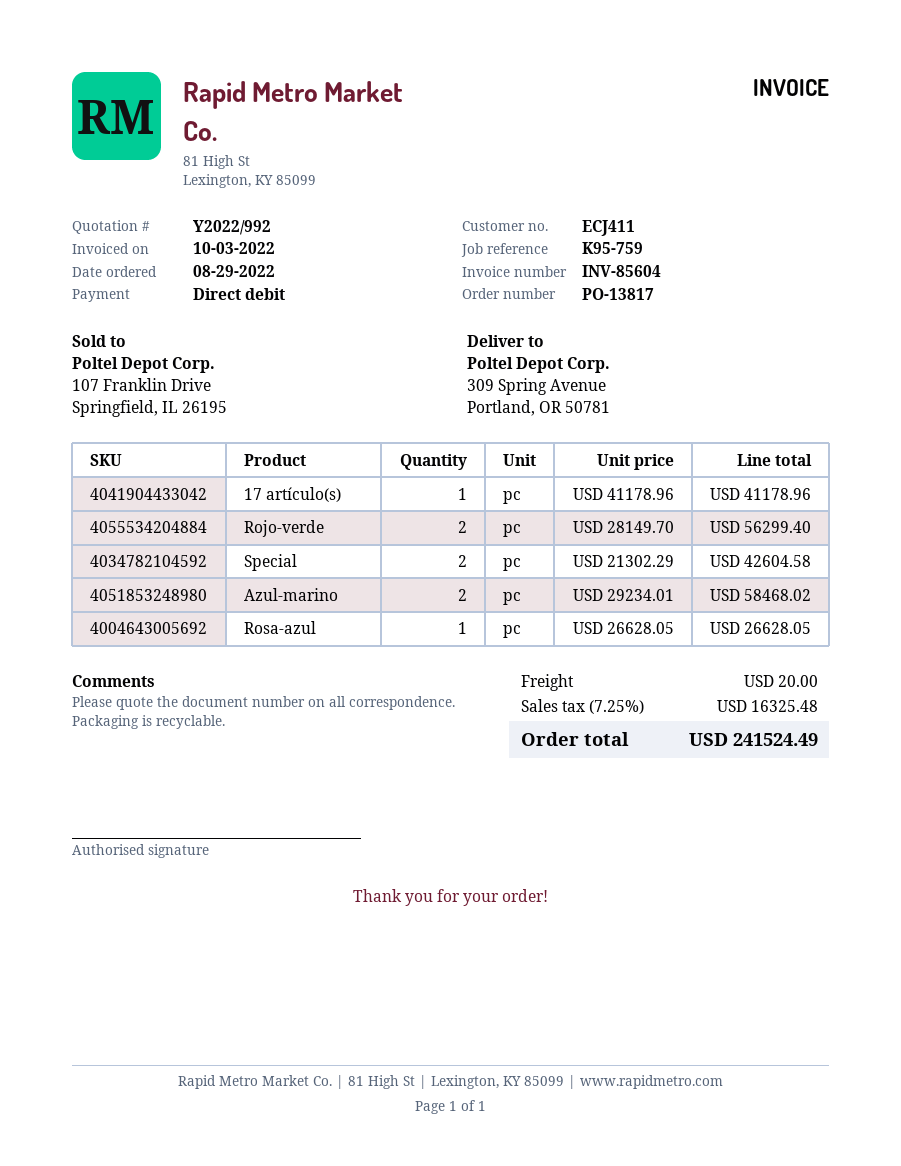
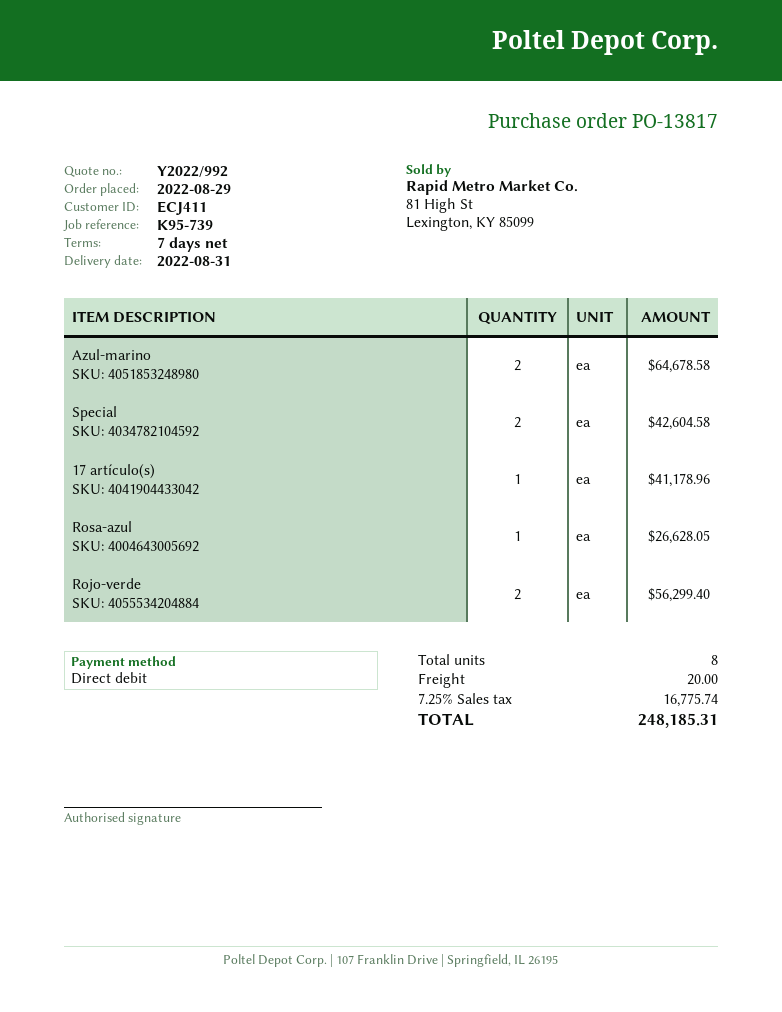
reference: K95-759 -> K95-739
Azul-marino: 2 for 58468.02 -> 2 for 64678.58
tax: 7.25% = 16325.48 -> 7.25% = 16775.74
total: 241524.49 -> 248185.31

